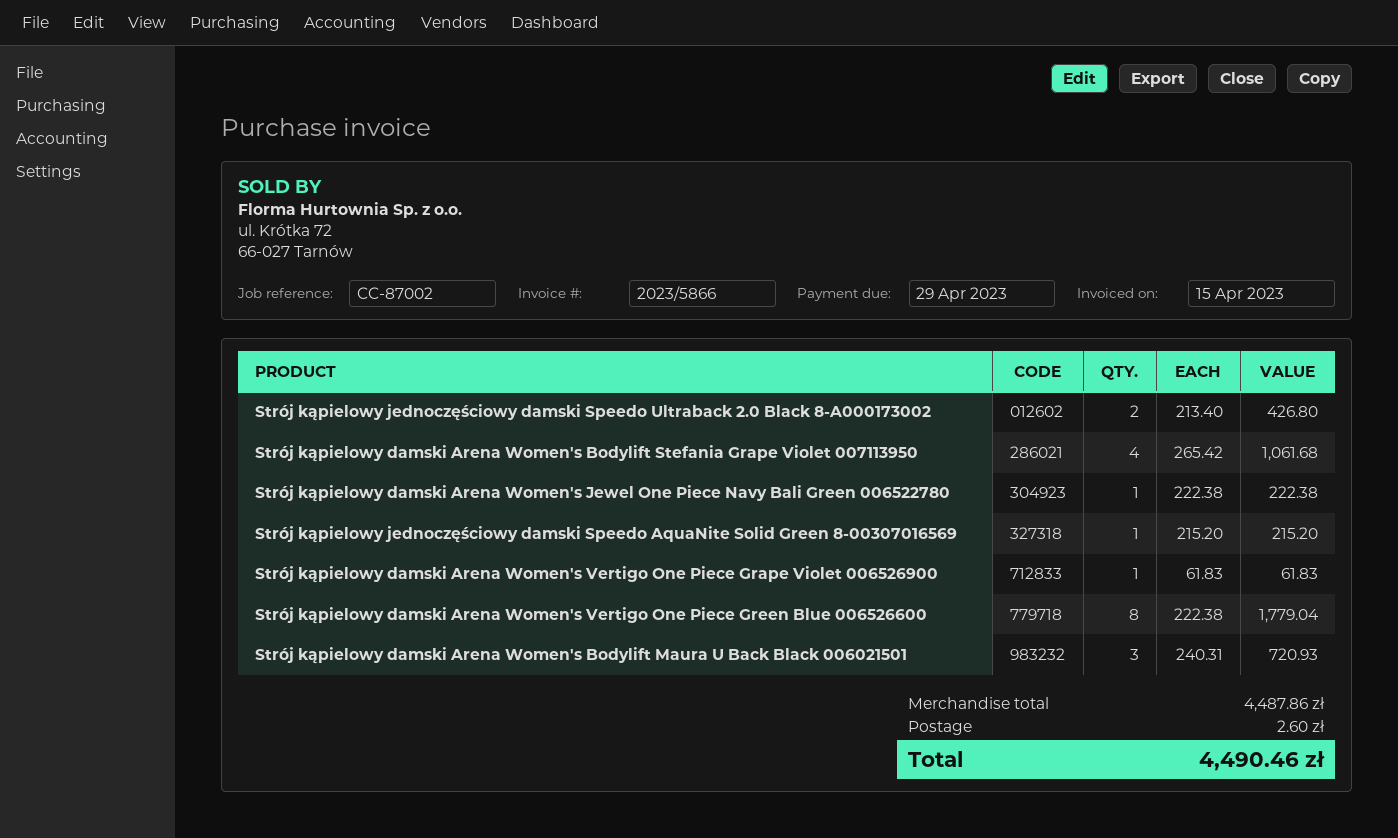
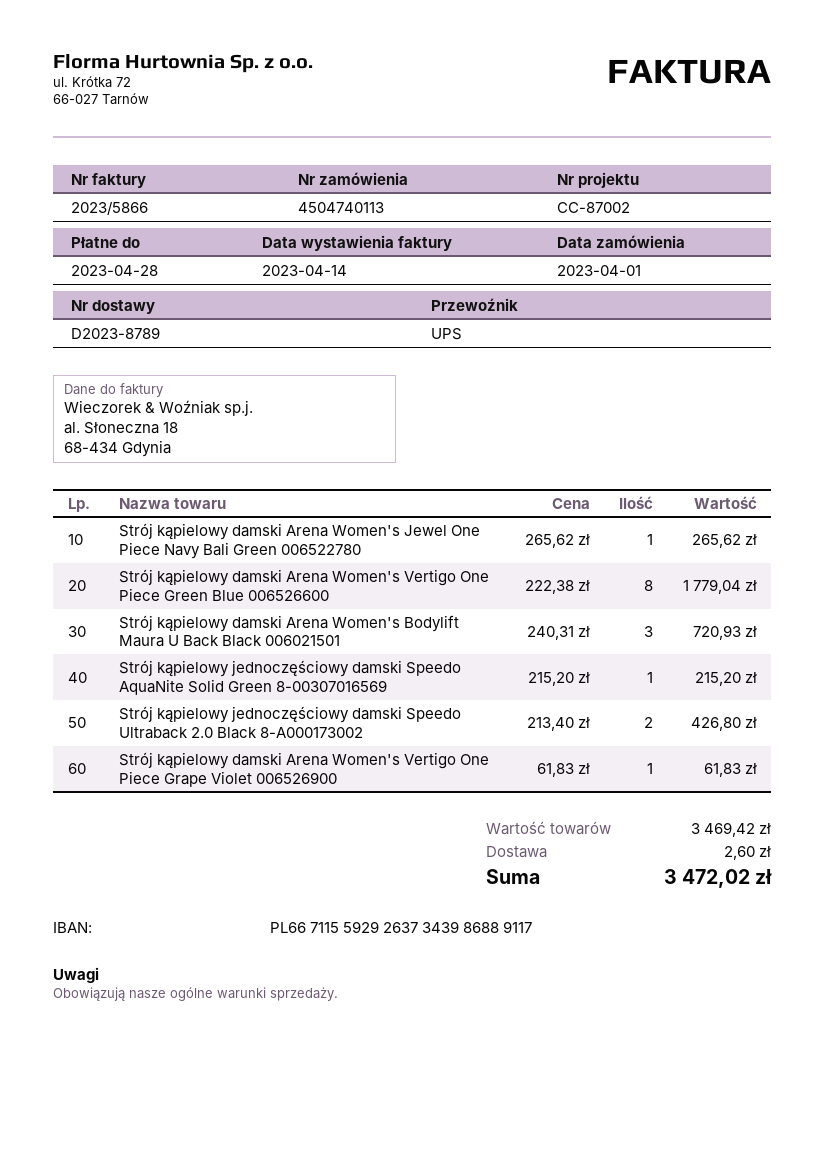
invoice date: 2023-04-15 -> 2023-04-14
due date: 2023-04-29 -> 2023-04-28
Strój kąpielowy damski Arena Women's Bodylift Stefania Grape Violet 007113950: 4 x 265.42 = 1061.68 -> none
Strój kąpielowy damski Arena Women's Jewel One Piece Navy Bali Green 006522780: 1 x 222.38 = 222.38 -> 1 x 265.62 = 265.62
subtotal: 4487.86 -> 3469.42
total: 4490.46 -> 3472.02

